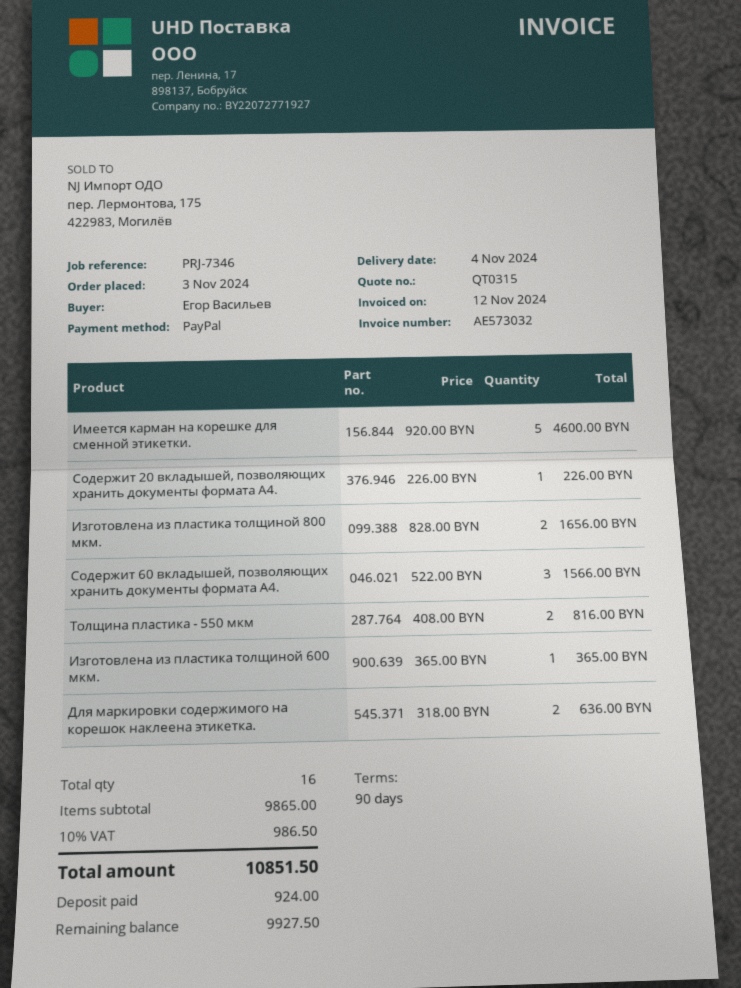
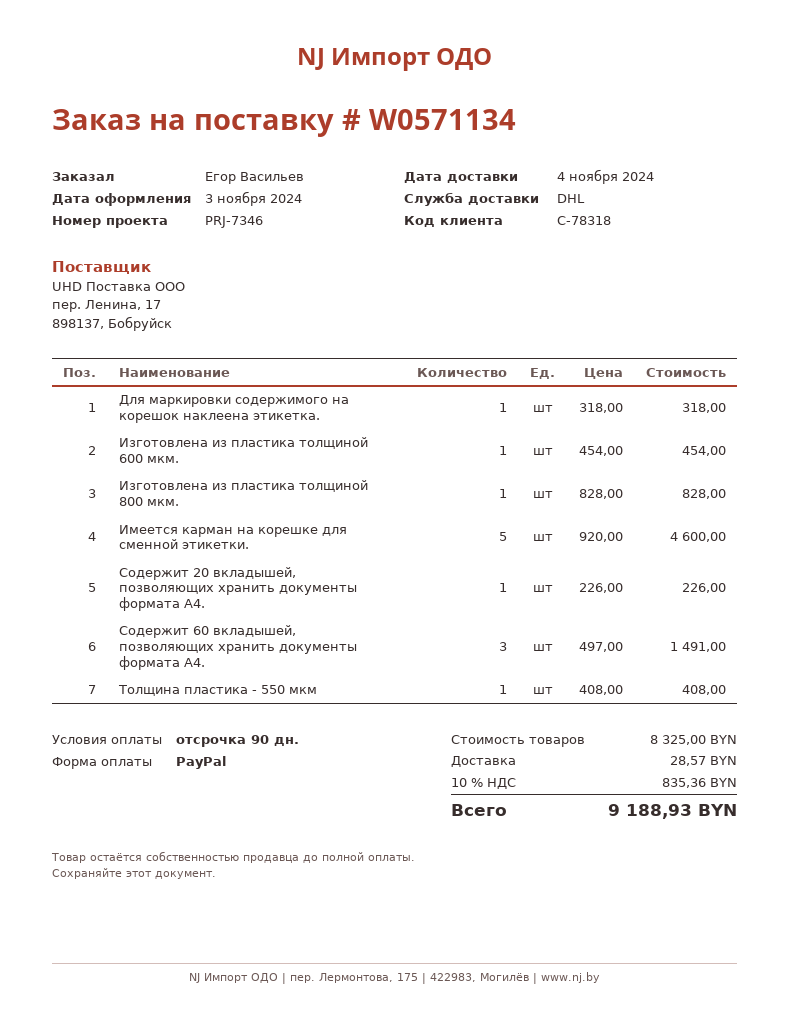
Изготовлена из пластика толщиной 800 мкм.: 2 x 828.00 = 1656.00 -> 1 x 828.00 = 828.00
Содержит 60 вкладышей, позволяющих хранить документы формата А4.: 3 x 522.00 = 1566.00 -> 3 x 497.00 = 1491.00
Толщина пластика - 550 мкм: 2 x 408.00 = 816.00 -> 1 x 408.00 = 408.00
Изготовлена из пластика толщиной 600 мкм.: 1 x 365.00 = 365.00 -> 1 x 454.00 = 454.00
Для маркировки содержимого на корешок наклеена этикетка.: 2 x 318.00 = 636.00 -> 1 x 318.00 = 318.00
subtotal: 9865.00 -> 8325.00
shipping: none -> 28.57
tax: 10% = 986.50 -> 10% = 835.36
total: 10851.50 -> 9188.93

